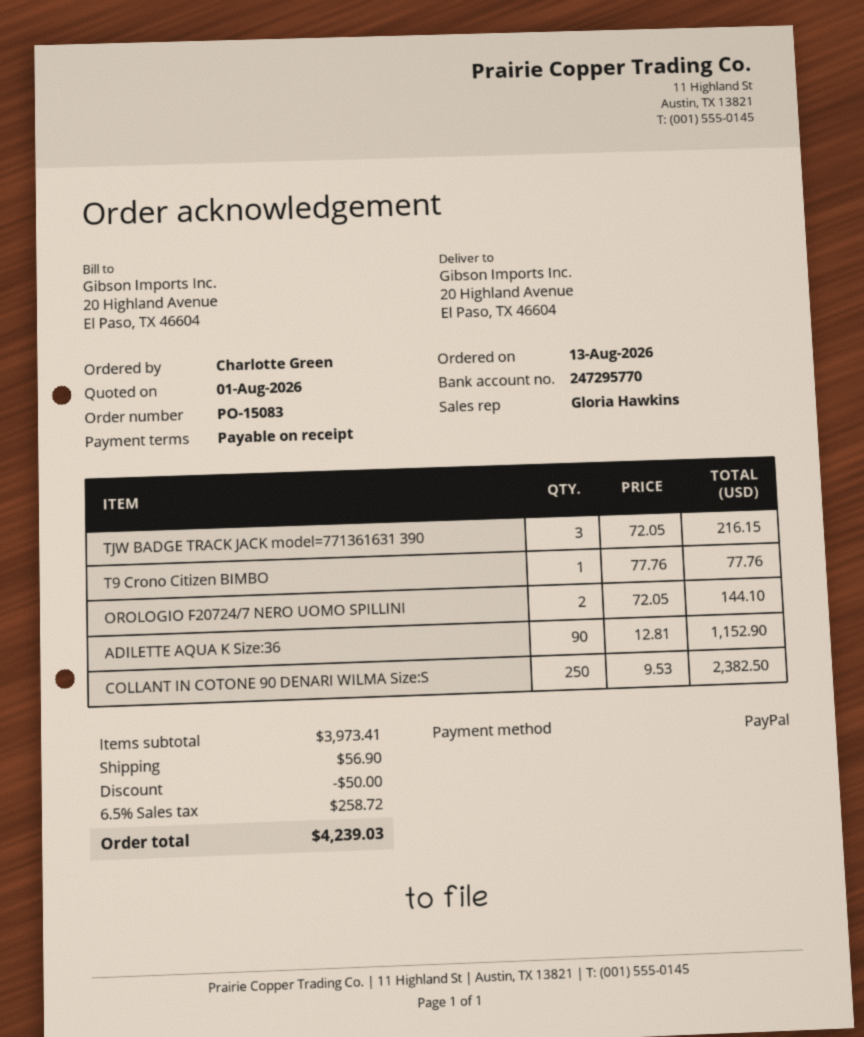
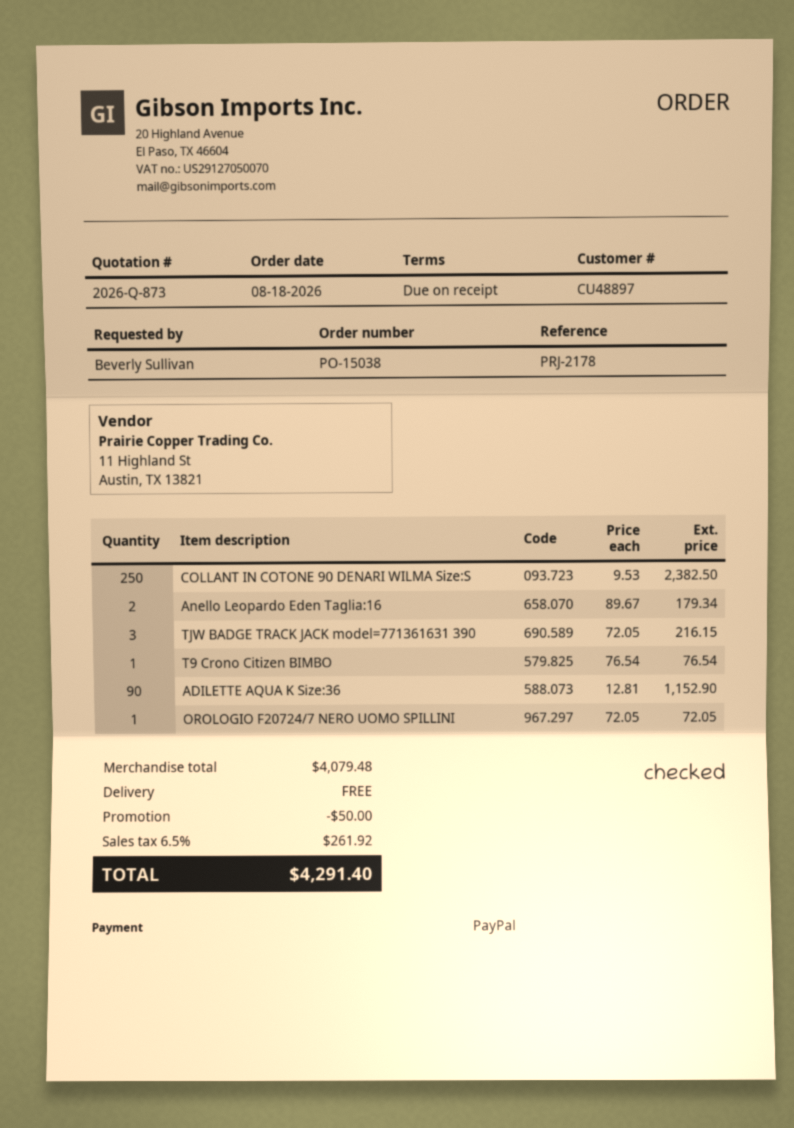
order number: PO-15083 -> PO-15038
order date: 2026-08-13 -> 2026-08-18
ordered by: Charlotte Green -> Beverly Sullivan
T9 Crono Citizen BIMBO: 1 x 77.76 = 77.76 -> 1 x 76.54 = 76.54
OROLOGIO F20724/7 NERO UOMO SPILLINI: 2 x 72.05 = 144.10 -> 1 x 72.05 = 72.05
Anello Leopardo Eden Taglia:16: none -> 2 x 89.67 = 179.34
subtotal: 3973.41 -> 4079.48
shipping: 56.90 -> 0.00
tax: 6.5% = 258.72 -> 6.5% = 261.92
total: 4239.03 -> 4291.40

